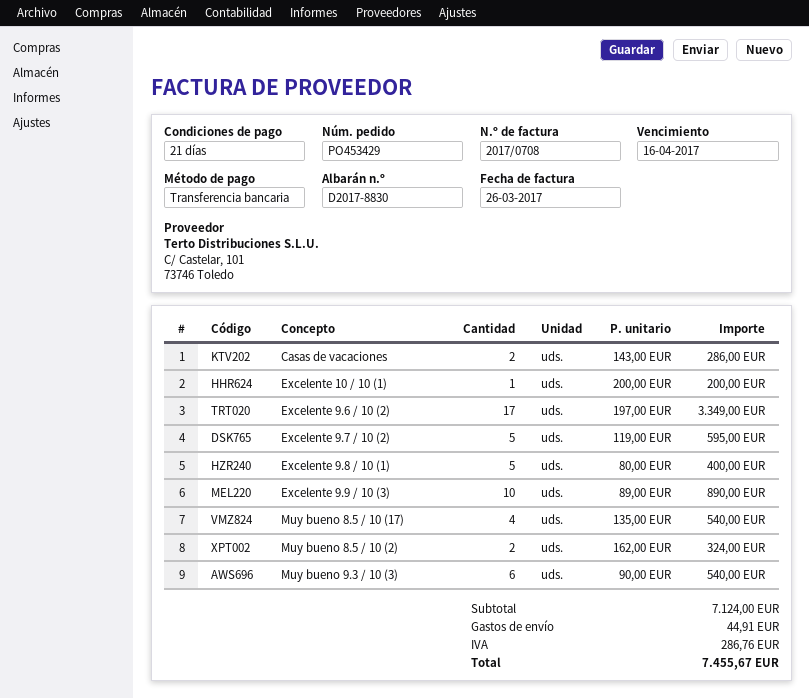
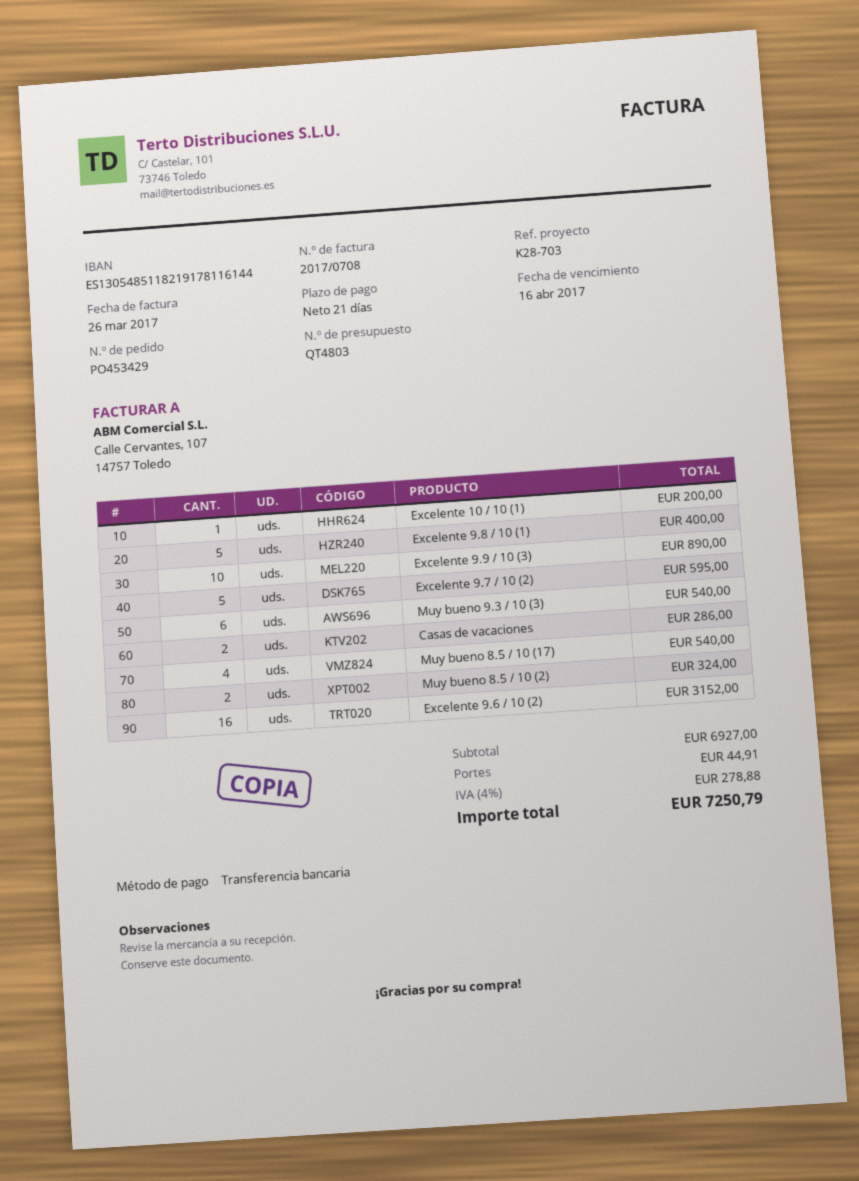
Excelente 9.6 / 10 (2): 17 for 3349.00 -> 16 for 3152.00
subtotal: 7124.00 -> 6927.00
tax: 286.76 -> 278.88
total: 7455.67 -> 7250.79

